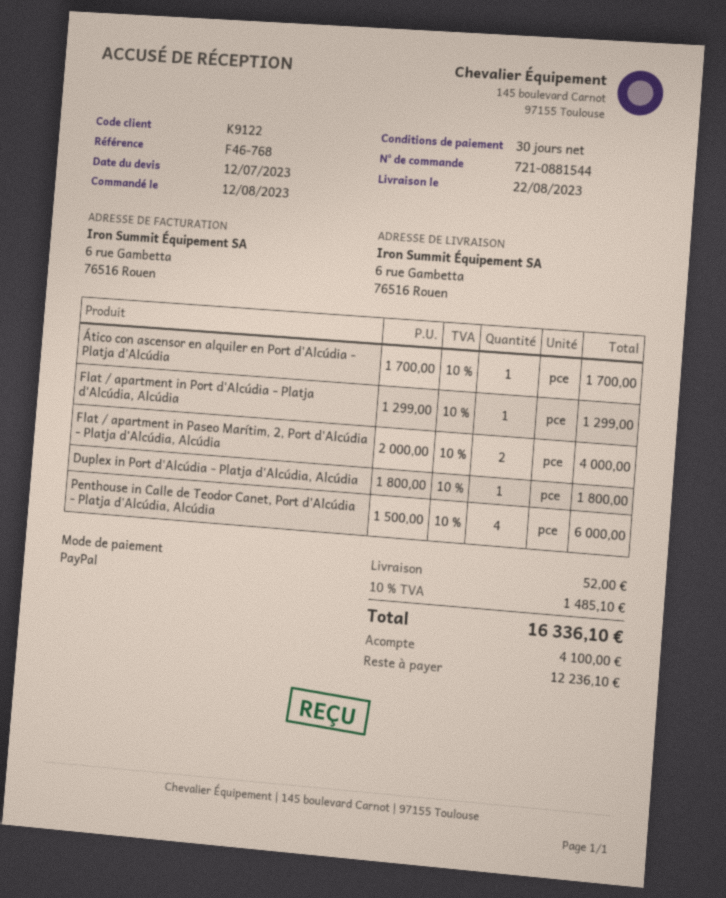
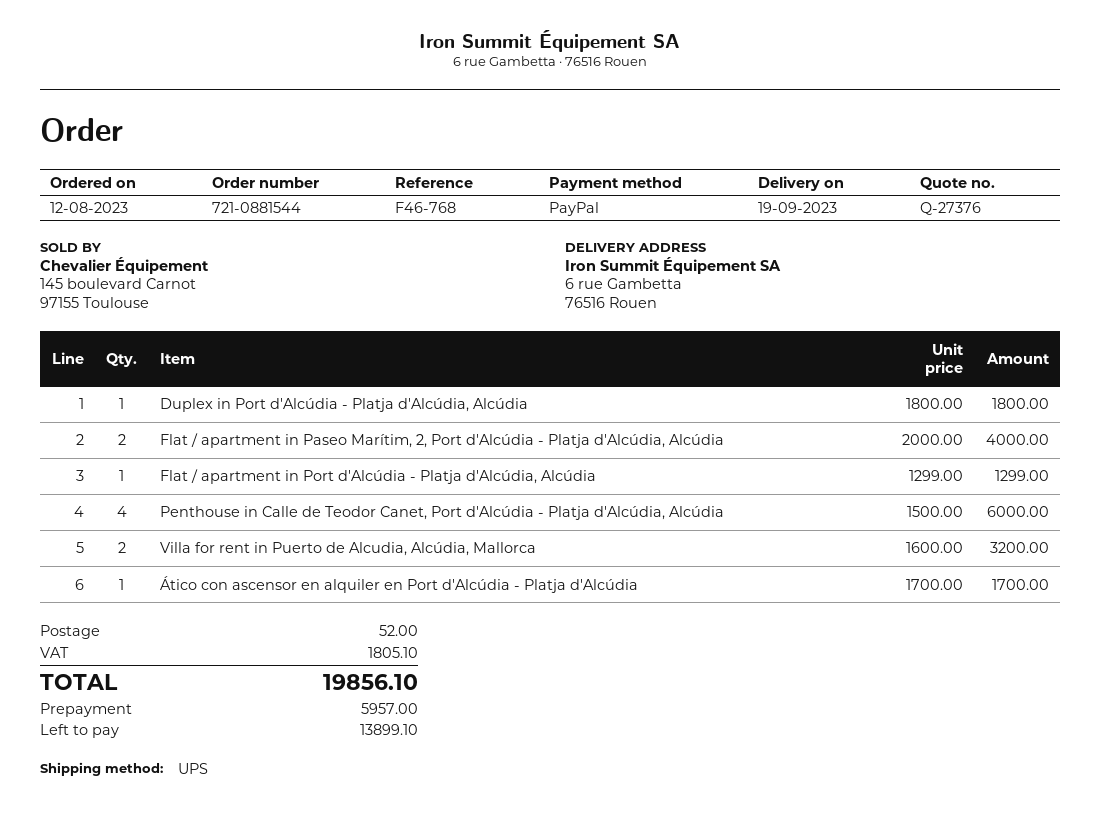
delivery date: 2023-08-22 -> 2023-09-19
Villa for rent in Puerto de Alcudia, Alcúdia, Mallorca: none -> 2 x 1600.00 = 3200.00
tax: 1485.10 -> 1805.10
total: 16336.10 -> 19856.10
deposit: 4100.00 -> 5957.00
balance: 12236.10 -> 13899.10

